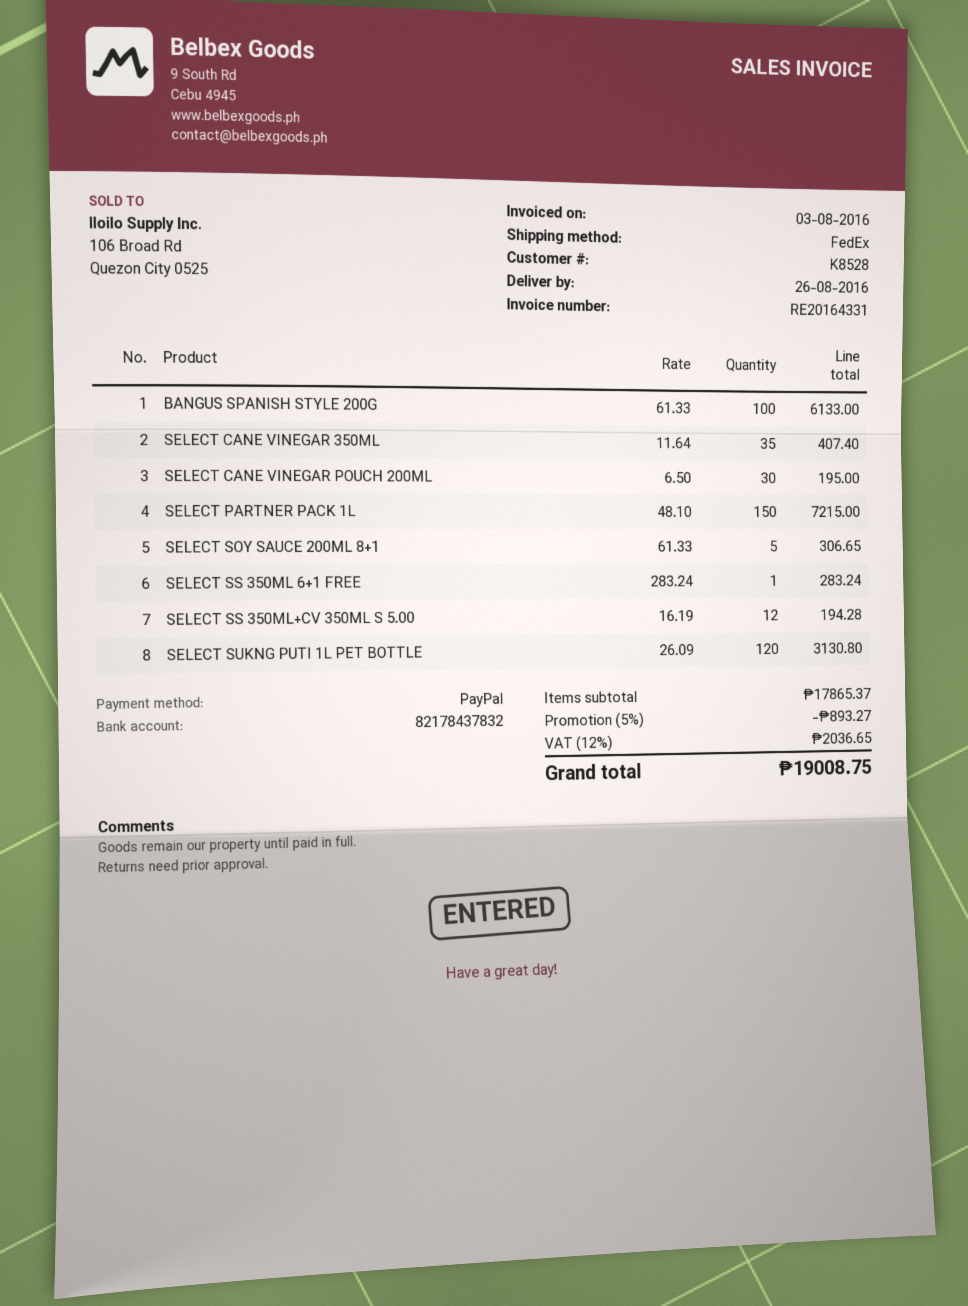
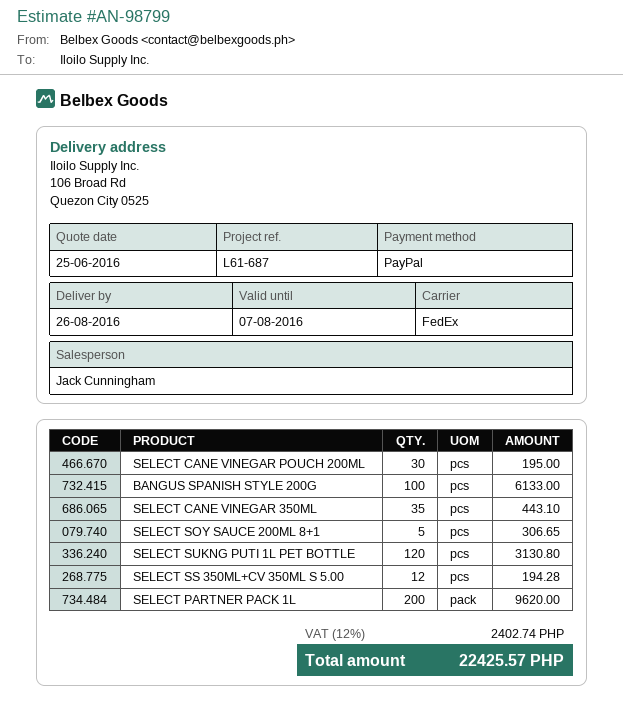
SELECT CANE VINEGAR 350ML: 35 for 407.40 -> 35 for 443.10
SELECT PARTNER PACK 1L: 150 for 7215.00 -> 200 for 9620.00
SELECT SS 350ML 6+1 FREE: 1 for 283.24 -> none
discount: 5% = 893.27 -> none
tax: 12% = 2036.65 -> 12% = 2402.74
total: 19008.75 -> 22425.57

